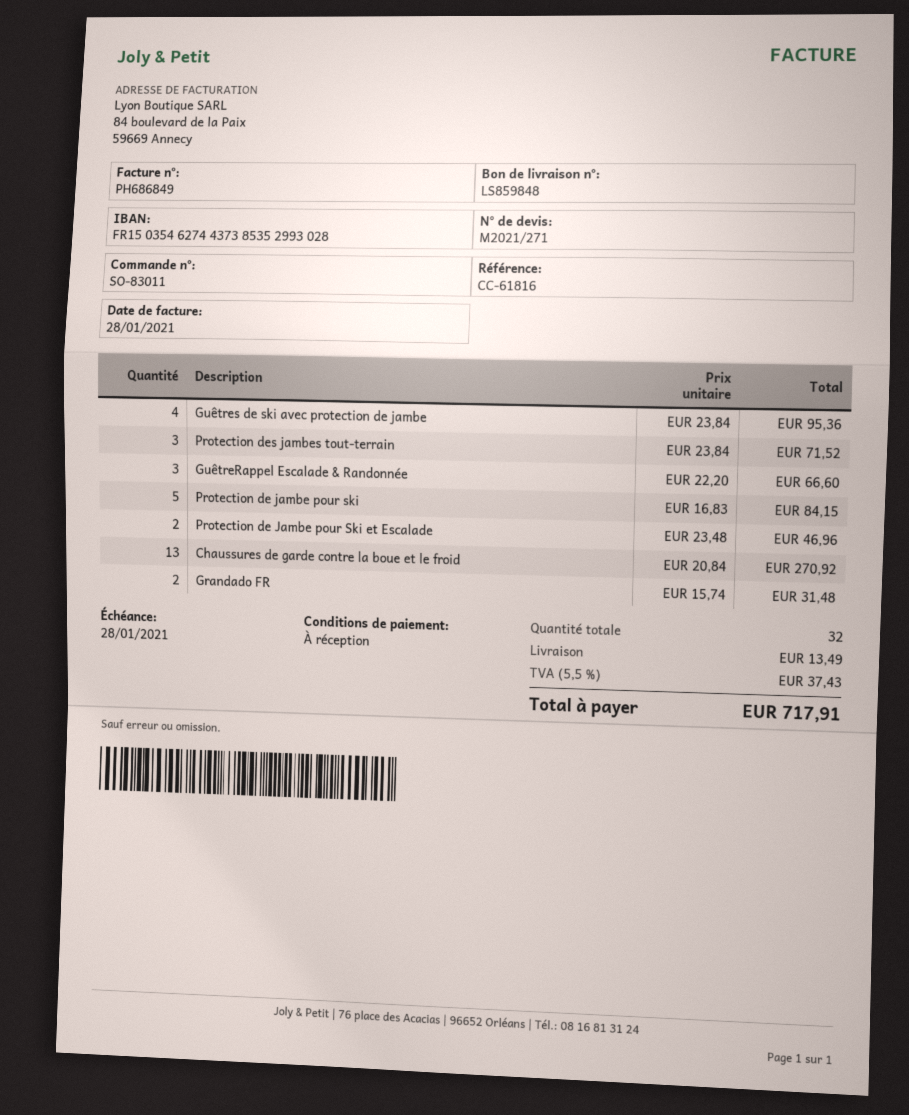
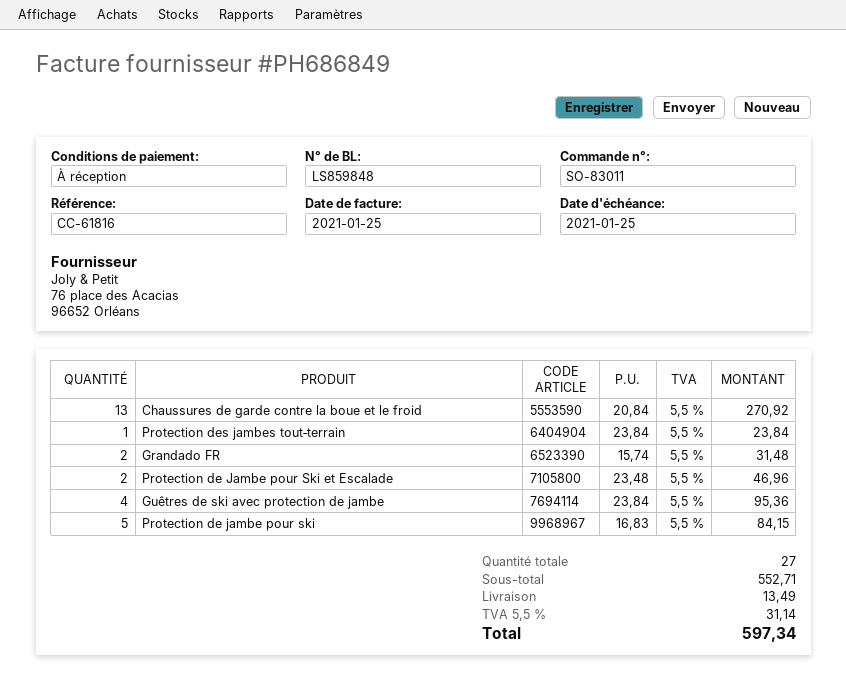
invoice date: 2021-01-28 -> 2021-01-25
due date: 2021-01-28 -> 2021-01-25
Protection des jambes tout‑terrain: 3 x 23.84 = 71.52 -> 1 x 23.84 = 23.84
GuêtreRappel Escalade & Randonnée: 3 x 22.20 = 66.60 -> none
total quantity: 32 -> 27
tax: 5.5% = 37.43 -> 5.5% = 31.14
total: 717.91 -> 597.34

